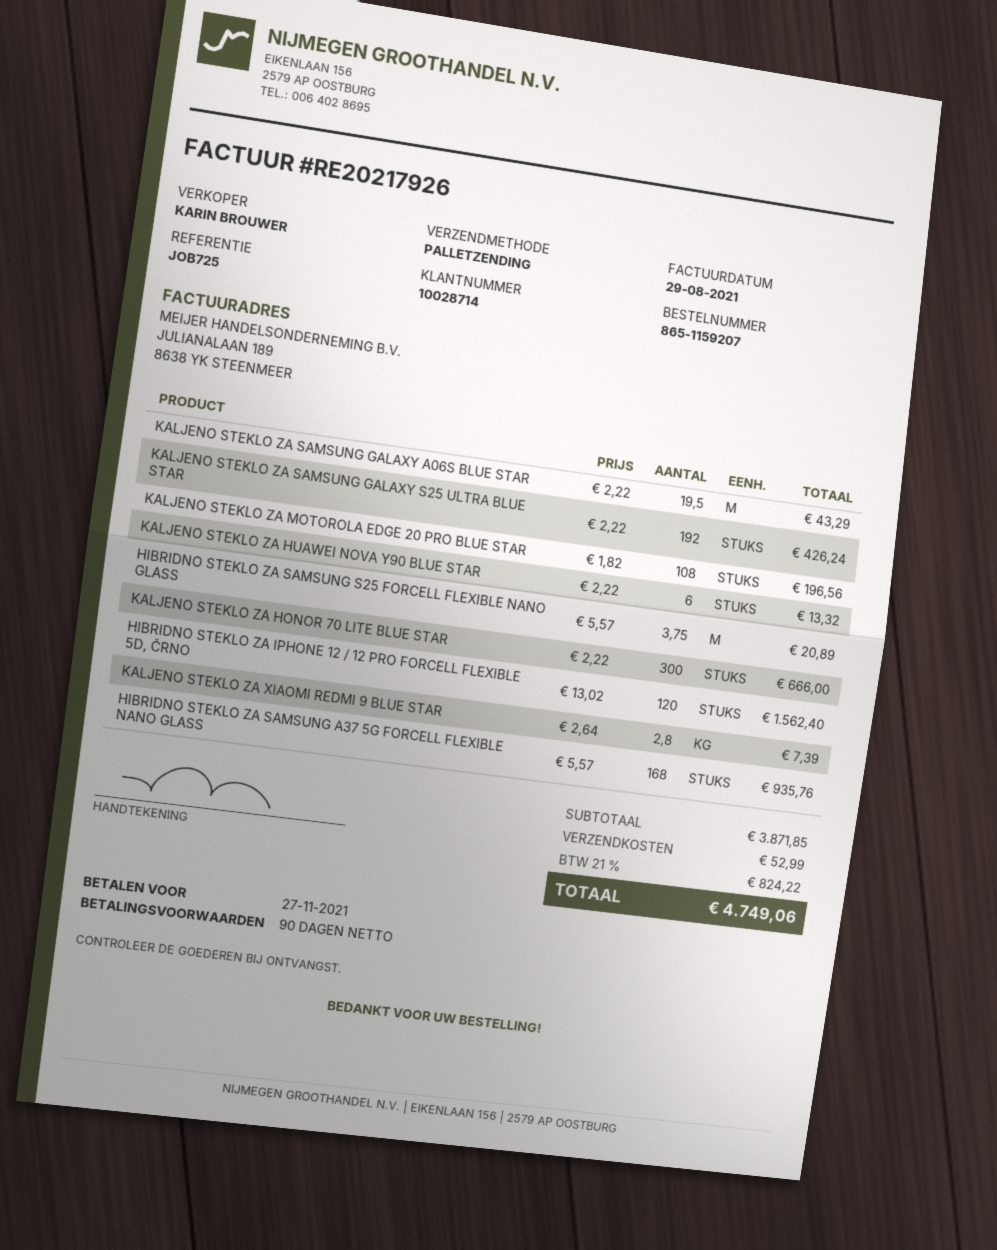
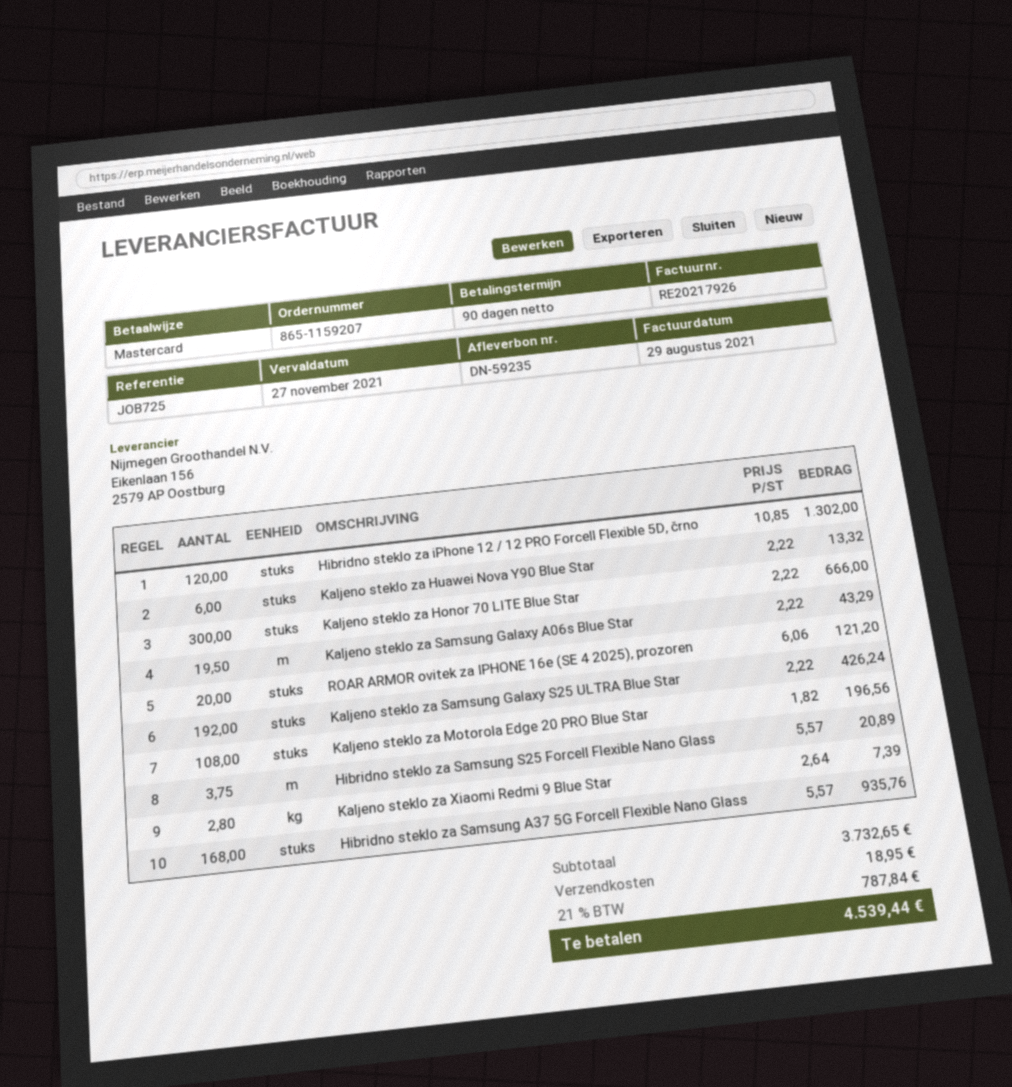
HIBRIDNO STEKLO ZA IPHONE 12 / 12 PRO FORCELL FLEXIBLE 5D, ČRNO: 120 x 13.02 = 1562.40 -> 120 x 10.85 = 1302.00
ROAR ARMOR ovitek za IPHONE 16e (SE 4 2025), prozoren: none -> 20 x 6.06 = 121.20
subtotal: 3871.85 -> 3732.65
shipping: 52.99 -> 18.95
tax: 21% = 824.22 -> 21% = 787.84
total: 4749.06 -> 4539.44

